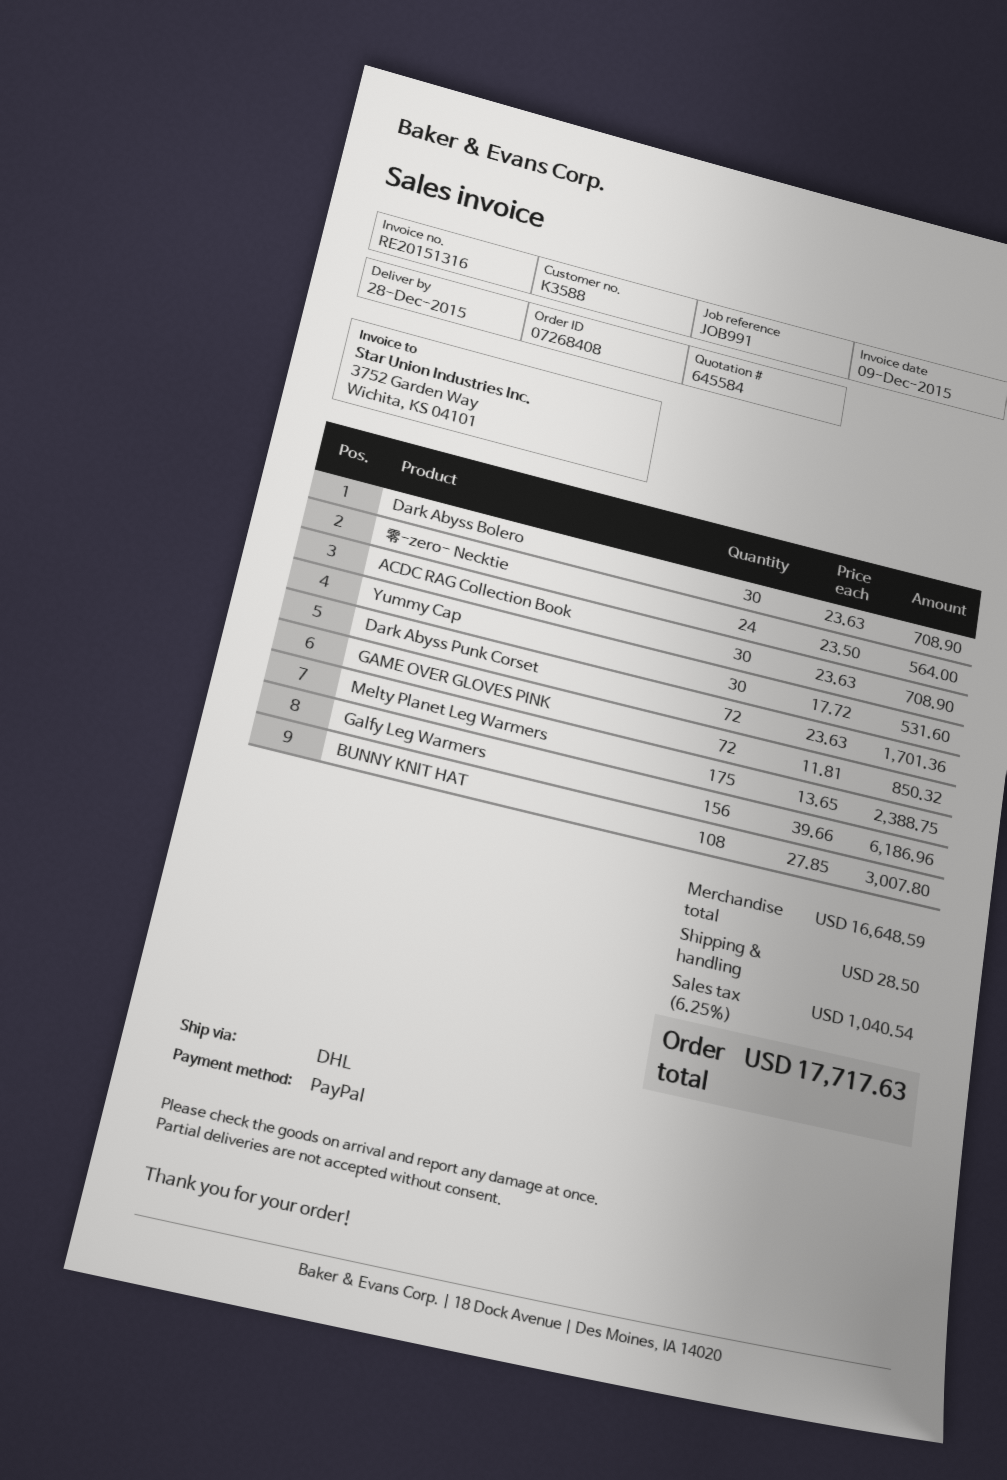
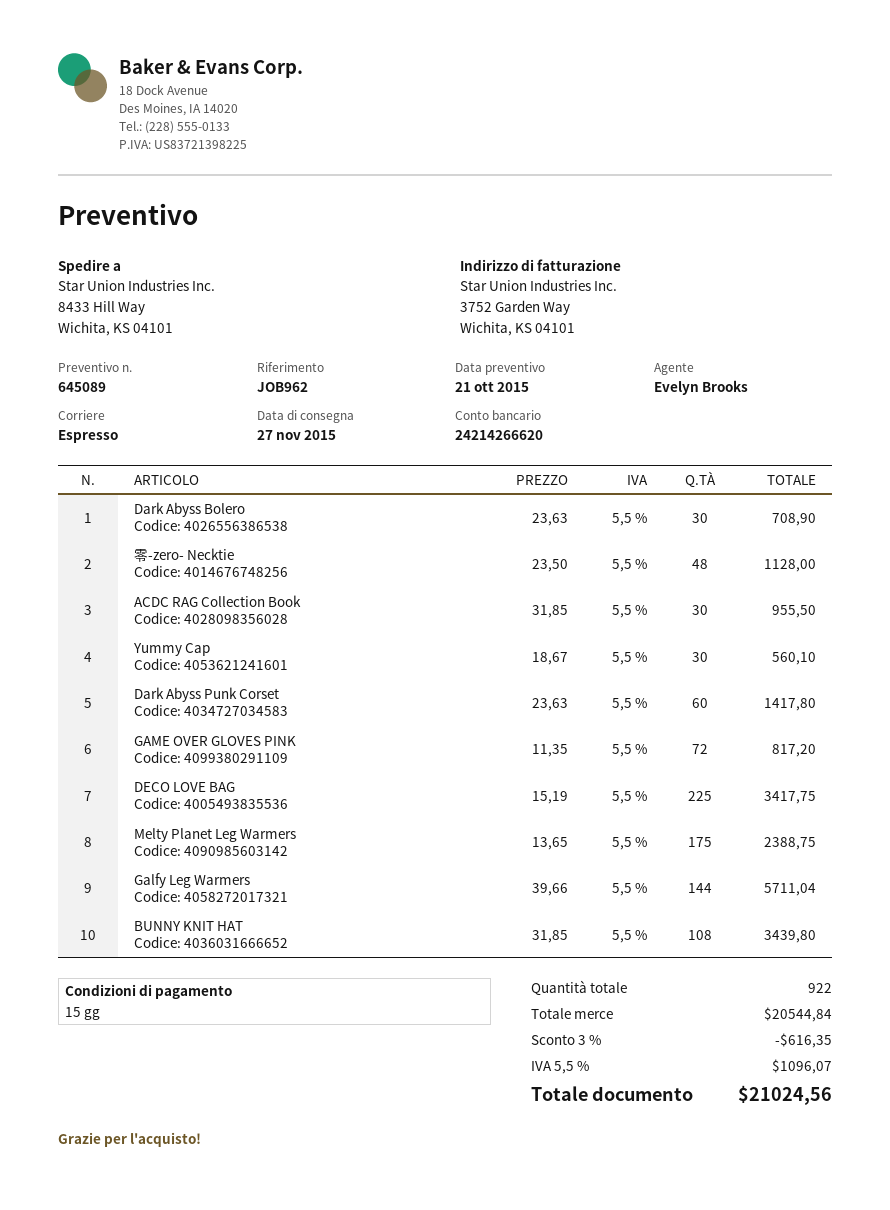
quote number: 645584 -> 645089
delivery date: 2015-12-28 -> 2015-11-27
reference: JOB991 -> JOB962
shipping method: DHL -> express
零-zero- Necktie: 24 x 23.50 = 564.00 -> 48 x 23.50 = 1128.00
ACDC RAG Collection Book: 30 x 23.63 = 708.90 -> 30 x 31.85 = 955.50
Yummy Cap: 30 x 17.72 = 531.60 -> 30 x 18.67 = 560.10
Dark Abyss Punk Corset: 72 x 23.63 = 1701.36 -> 60 x 23.63 = 1417.80
GAME OVER GLOVES PINK: 72 x 11.81 = 850.32 -> 72 x 11.35 = 817.20
Galfy Leg Warmers: 156 x 39.66 = 6186.96 -> 144 x 39.66 = 5711.04
BUNNY KNIT HAT: 108 x 27.85 = 3007.80 -> 108 x 31.85 = 3439.80
DECO LOVE BAG: none -> 225 x 15.19 = 3417.75
subtotal: 16648.59 -> 20544.84
discount: none -> 3% = 616.35
shipping: 28.50 -> none
tax: 6.25% = 1040.54 -> 5.5% = 1096.07
total: 17717.63 -> 21024.56

